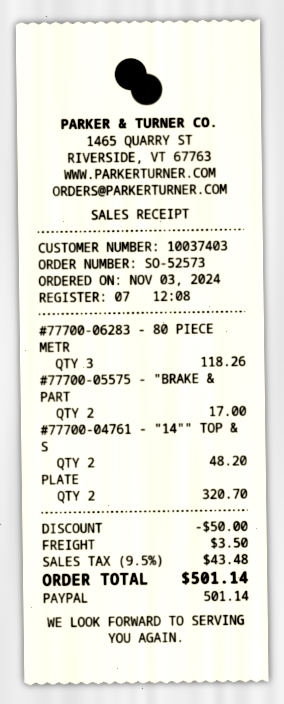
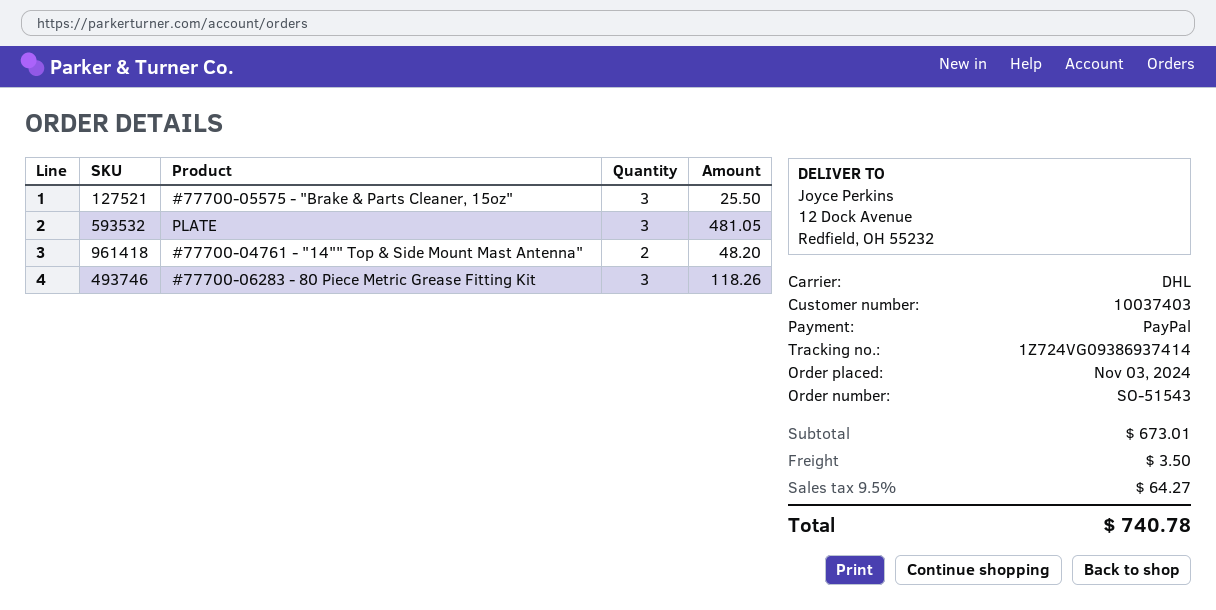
order number: SO-52573 -> SO-51543
#77700-05575 - "BRAKE & PART: 2 for 17.00 -> 3 for 25.50
PLATE: 2 for 320.70 -> 3 for 481.05
discount: 50.00 -> none
tax: 9.5% = 43.48 -> 9.5% = 64.27
total: 501.14 -> 740.78

